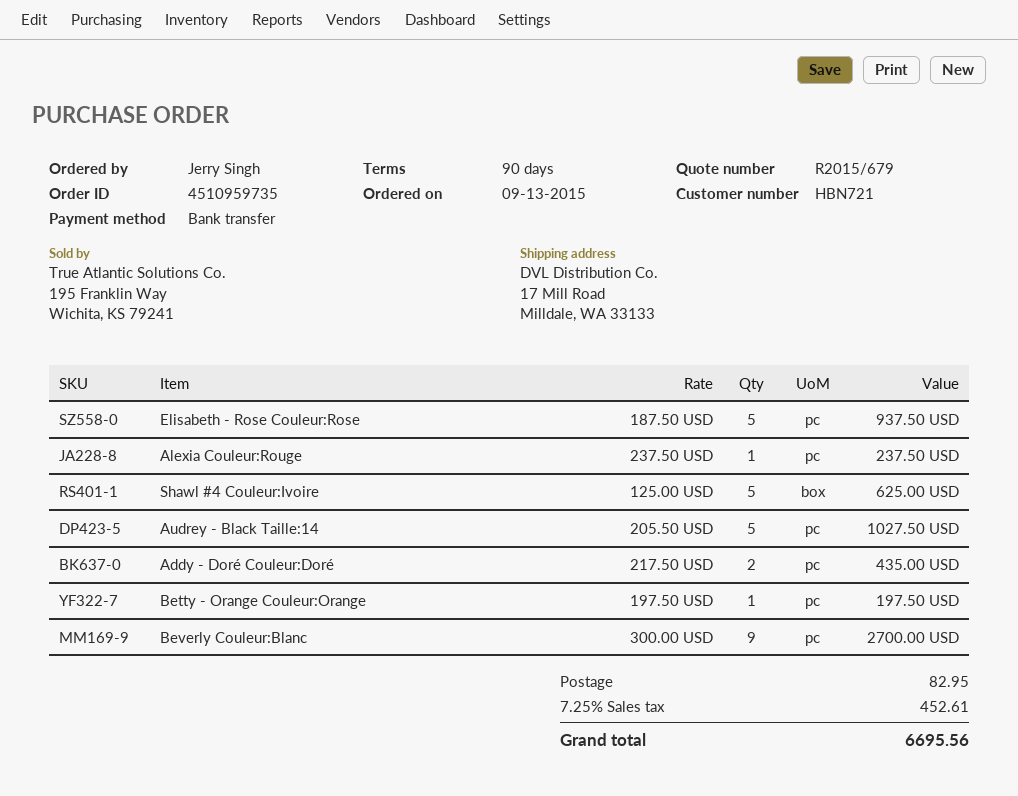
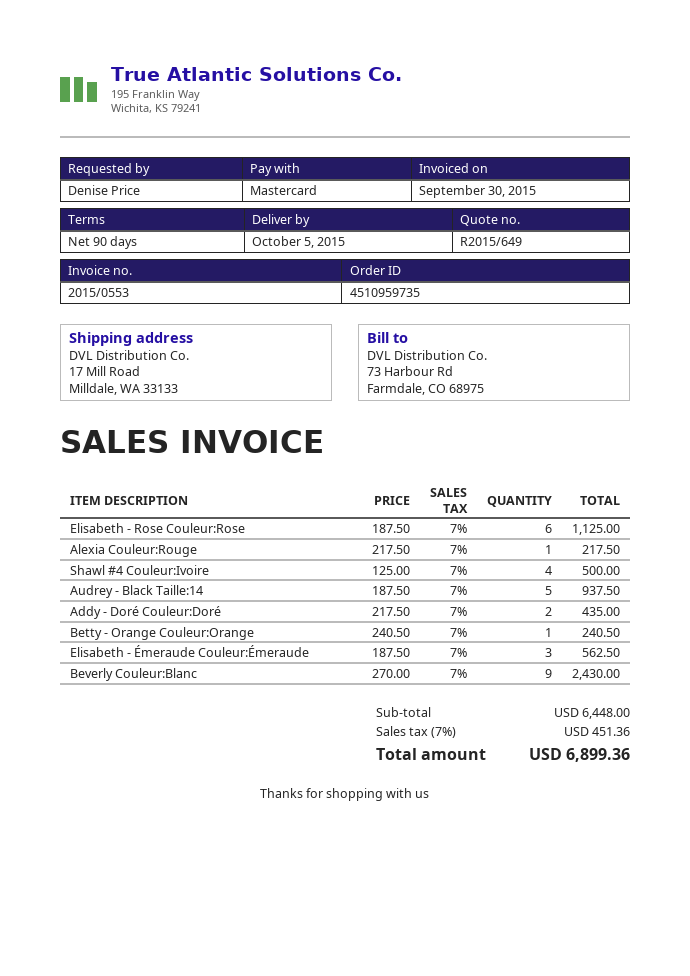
quote number: R2015/679 -> R2015/649
ordered by: Jerry Singh -> Denise Price
payment method: bank transfer -> Mastercard
Elisabeth - Rose Couleur:Rose: 5 x 187.50 = 937.50 -> 6 x 187.50 = 1125.00
Alexia Couleur:Rouge: 1 x 237.50 = 237.50 -> 1 x 217.50 = 217.50
Shawl #4 Couleur:Ivoire: 5 x 125.00 = 625.00 -> 4 x 125.00 = 500.00
Audrey - Black Taille:14: 5 x 205.50 = 1027.50 -> 5 x 187.50 = 937.50
Betty - Orange Couleur:Orange: 1 x 197.50 = 197.50 -> 1 x 240.50 = 240.50
Beverly Couleur:Blanc: 9 x 300.00 = 2700.00 -> 9 x 270.00 = 2430.00
Elisabeth - Émeraude Couleur:Émeraude: none -> 3 x 187.50 = 562.50
shipping: 82.95 -> none
tax: 7.25% = 452.61 -> 7% = 451.36
total: 6695.56 -> 6899.36

